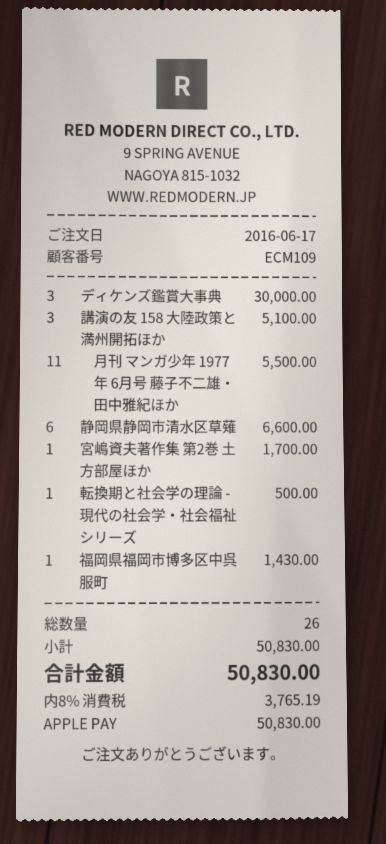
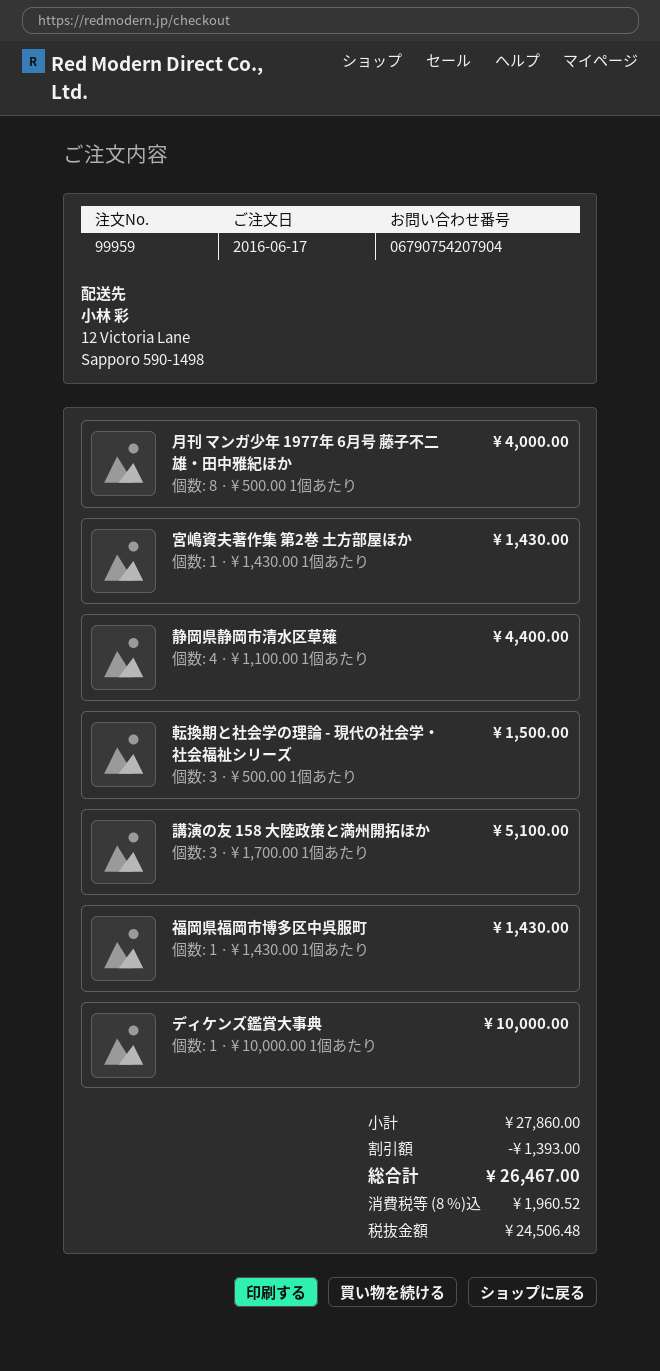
ディケンズ鑑賞大事典: 3 for 30000.00 -> 1 for 10000.00
月刊 マンガ少年 1977年 6月号 藤子不二雄・田中雅紀ほか: 11 for 5500.00 -> 8 for 4000.00
静岡県静岡市清水区草薙: 6 for 6600.00 -> 4 for 4400.00
宮嶋資夫著作集 第2巻 土方部屋ほか: 1 for 1700.00 -> 1 for 1430.00
転換期と社会学の理論 - 現代の社会学・社会福祉シリーズ: 1 for 500.00 -> 3 for 1500.00
subtotal: 50830.00 -> 27860.00
discount: none -> 1393.00
tax: 8% = 3765.19 -> 8% = 1960.52
total: 50830.00 -> 26467.00

